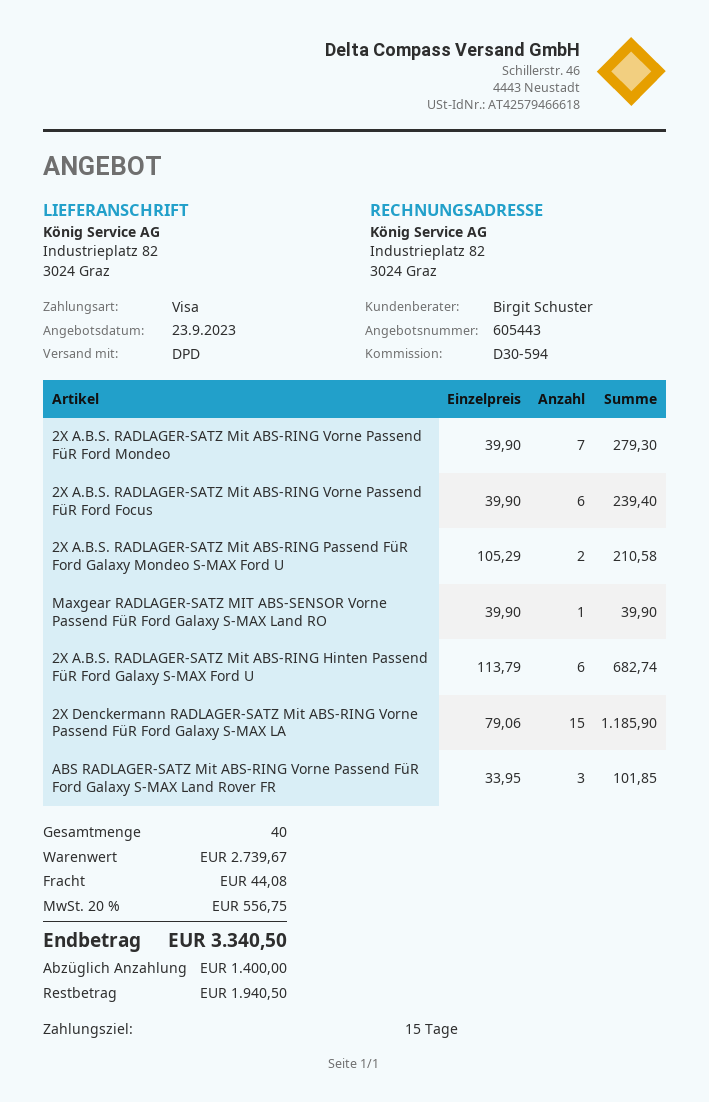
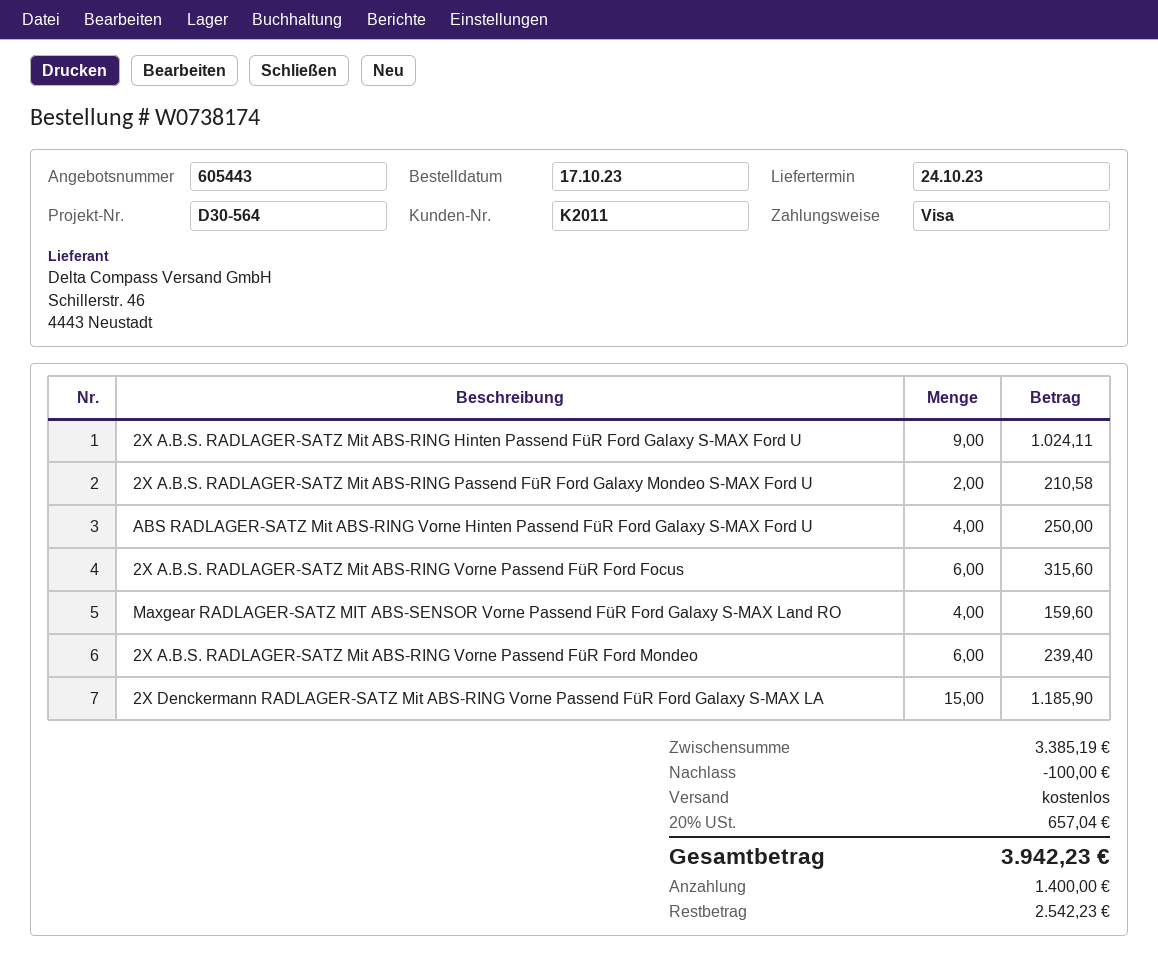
reference: D30-594 -> D30-564
2X A.B.S. RADLAGER-SATZ Mit ABS-RING Vorne Passend FüR Ford Mondeo: 7 for 279.30 -> 6 for 239.40
2X A.B.S. RADLAGER-SATZ Mit ABS-RING Vorne Passend FüR Ford Focus: 6 for 239.40 -> 6 for 315.60
Maxgear RADLAGER-SATZ MIT ABS-SENSOR Vorne Passend FüR Ford Galaxy S-MAX Land RO: 1 for 39.90 -> 4 for 159.60
2X A.B.S. RADLAGER-SATZ Mit ABS-RING Hinten Passend FüR Ford Galaxy S-MAX Ford U: 6 for 682.74 -> 9 for 1024.11
ABS RADLAGER-SATZ Mit ABS-RING Vorne Passend FüR Ford Galaxy S-MAX Land Rover FR: 3 for 101.85 -> none
ABS RADLAGER-SATZ Mit ABS-RING Vorne Hinten Passend FüR Ford Galaxy S-MAX Ford U: none -> 4 for 250.00
subtotal: 2739.67 -> 3385.19
discount: none -> 100.00
shipping: 44.08 -> 0.00
tax: 20% = 556.75 -> 20% = 657.04
total: 3340.50 -> 3942.23
balance: 1940.50 -> 2542.23

